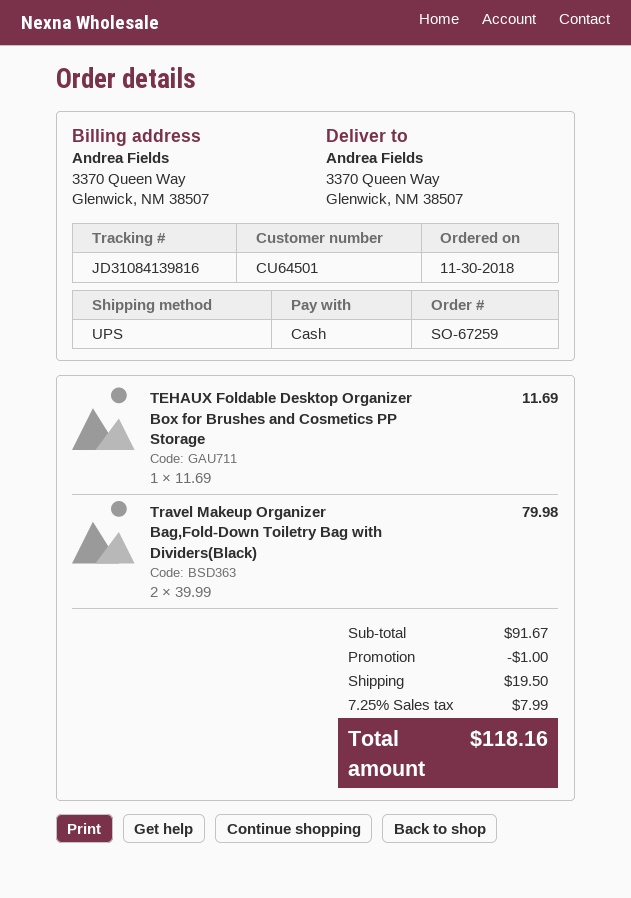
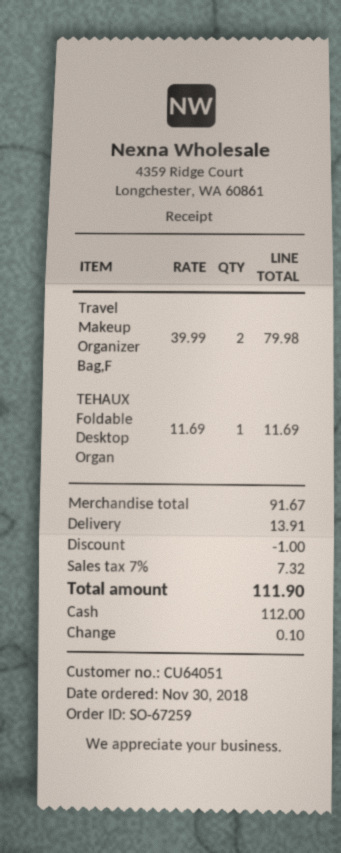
customer number: CU64501 -> CU64051
shipping: 19.50 -> 13.91
tax: 7.25% = 7.99 -> 7% = 7.32
total: 118.16 -> 111.90

